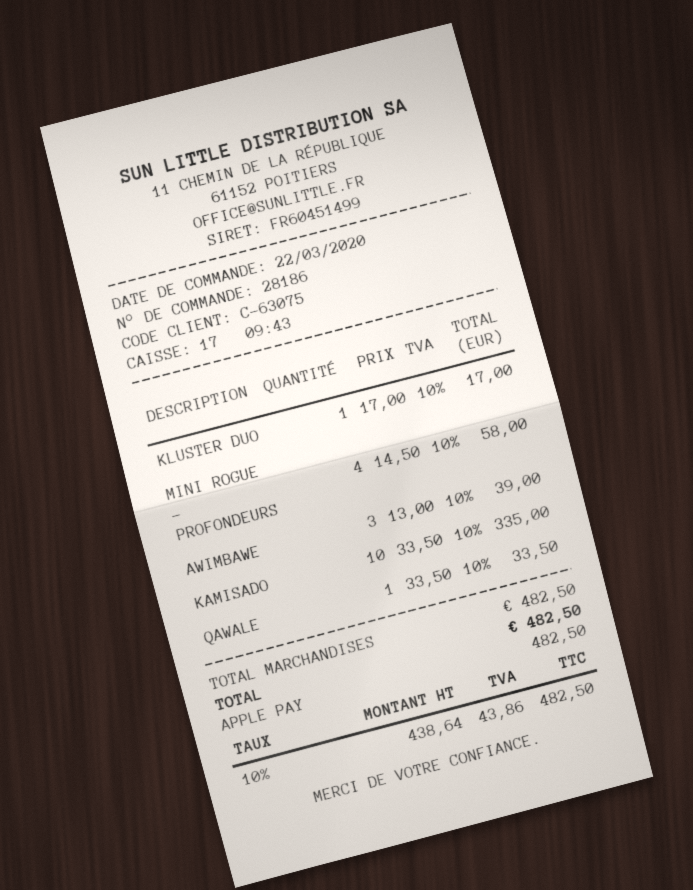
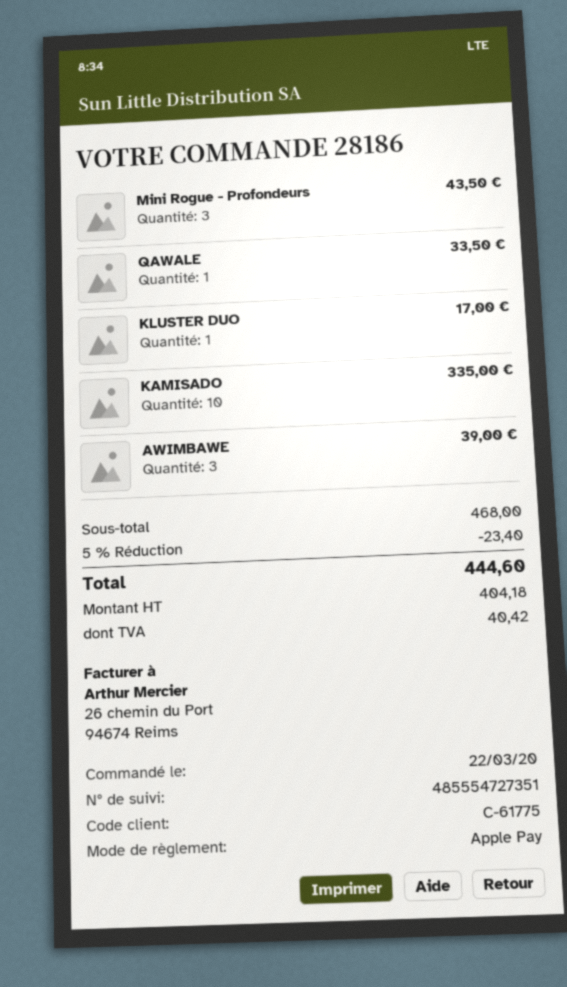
customer number: C-63075 -> C-61775
MINI ROGUE - PROFONDEURS: 4 for 58.00 -> 3 for 43.50
subtotal: 482.50 -> 468.00
discount: none -> 5% = 23.40
net: 438.64 -> 404.18
tax: 43.86 -> 40.42
total: 482.50 -> 444.60

